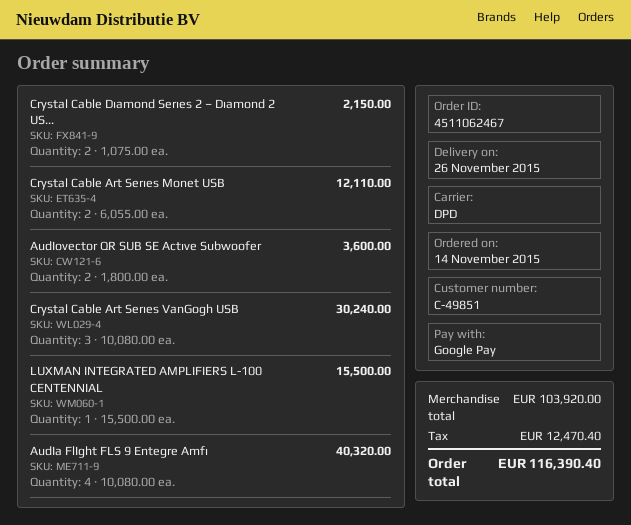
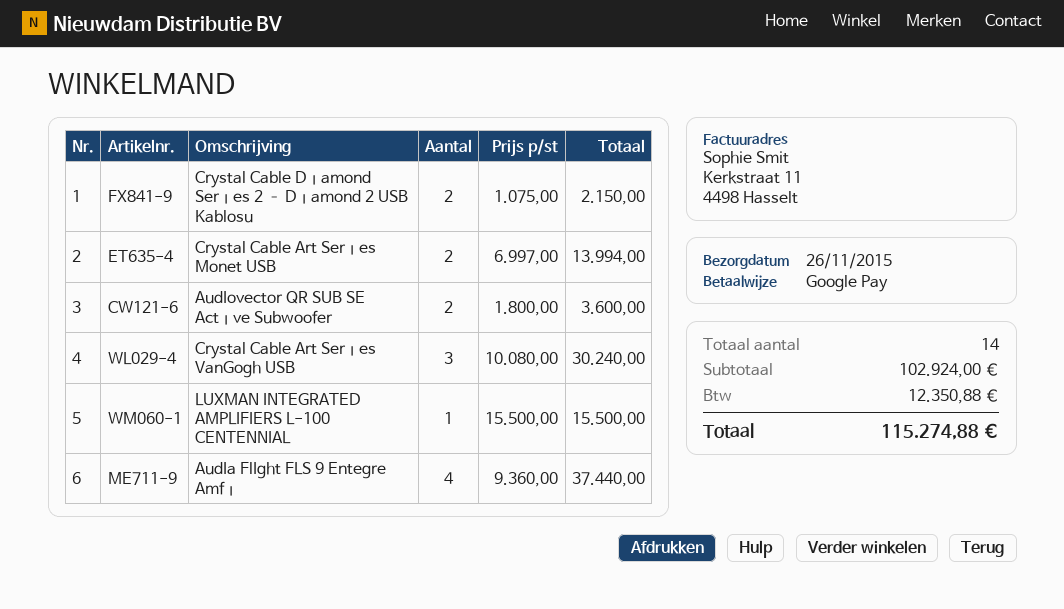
Crystal Cable Art Serıes Monet USB: 2 x 6055.00 = 12110.00 -> 2 x 6997.00 = 13994.00
AudIa FlIght FLS 9 Entegre Amfı: 4 x 10080.00 = 40320.00 -> 4 x 9360.00 = 37440.00
subtotal: 103920.00 -> 102924.00
tax: 12470.40 -> 12350.88
total: 116390.40 -> 115274.88

